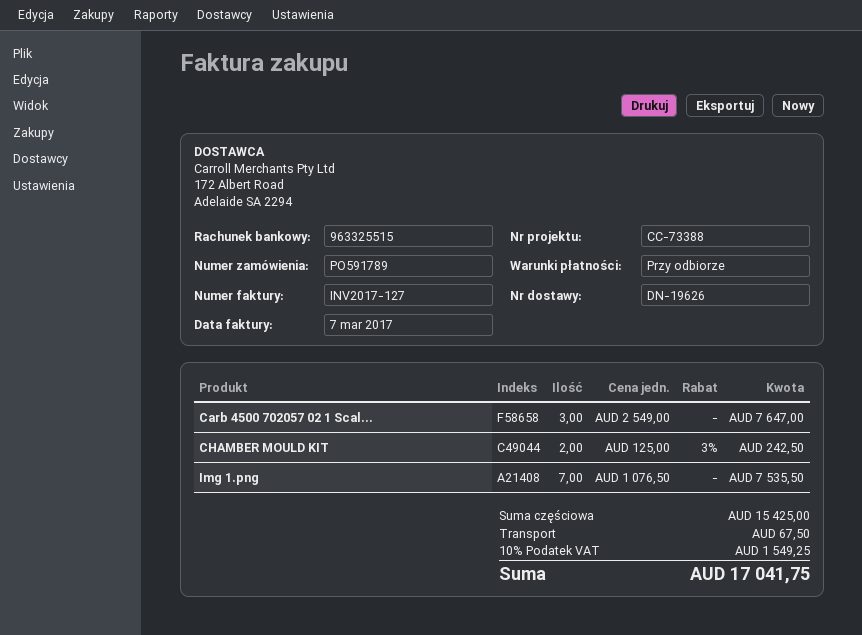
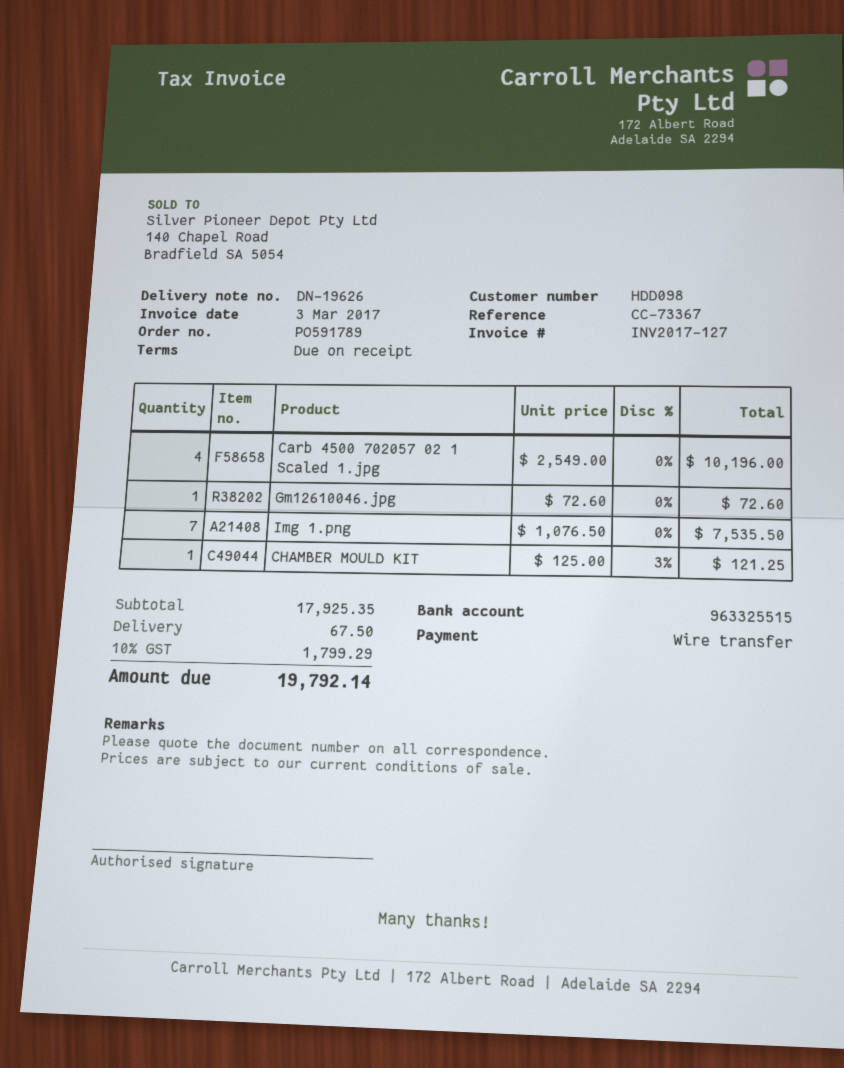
invoice date: 2017-03-07 -> 2017-03-03
reference: CC-73388 -> CC-73367
Carb 4500 702057 02 1 Scal...: 3 x 2549.00 = 7647.00 -> 4 x 2549.00 = 10196.00
CHAMBER MOULD KIT: 2 x 125.00 - 3% = 242.50 -> 1 x 125.00 - 3% = 121.25
Gm12610046.jpg: none -> 1 x 72.60 = 72.60
subtotal: 15425.00 -> 17925.35
tax: 10% = 1549.25 -> 10% = 1799.29
total: 17041.75 -> 19792.14

